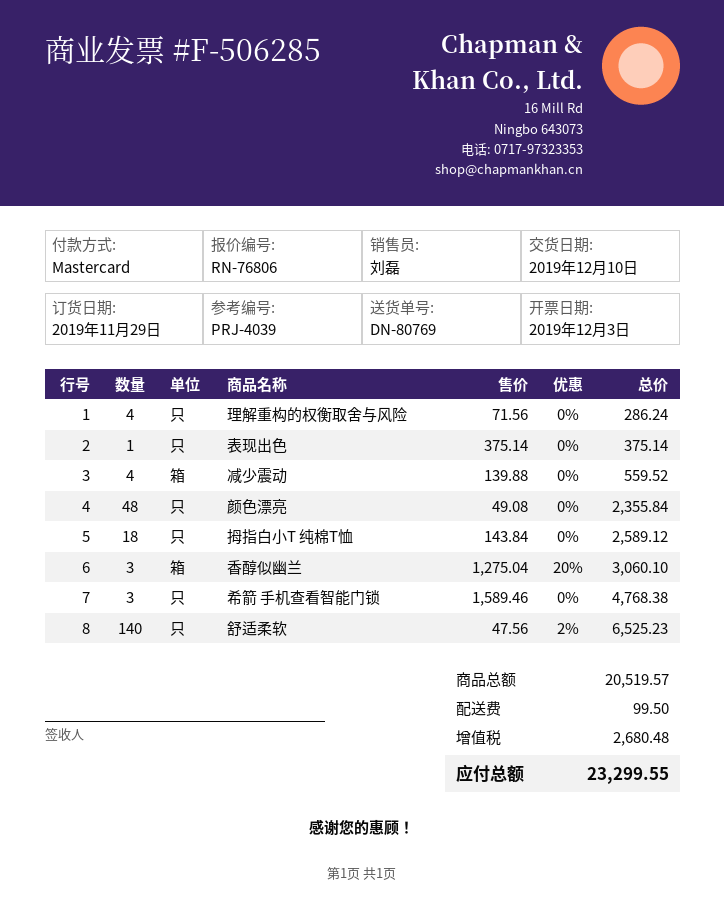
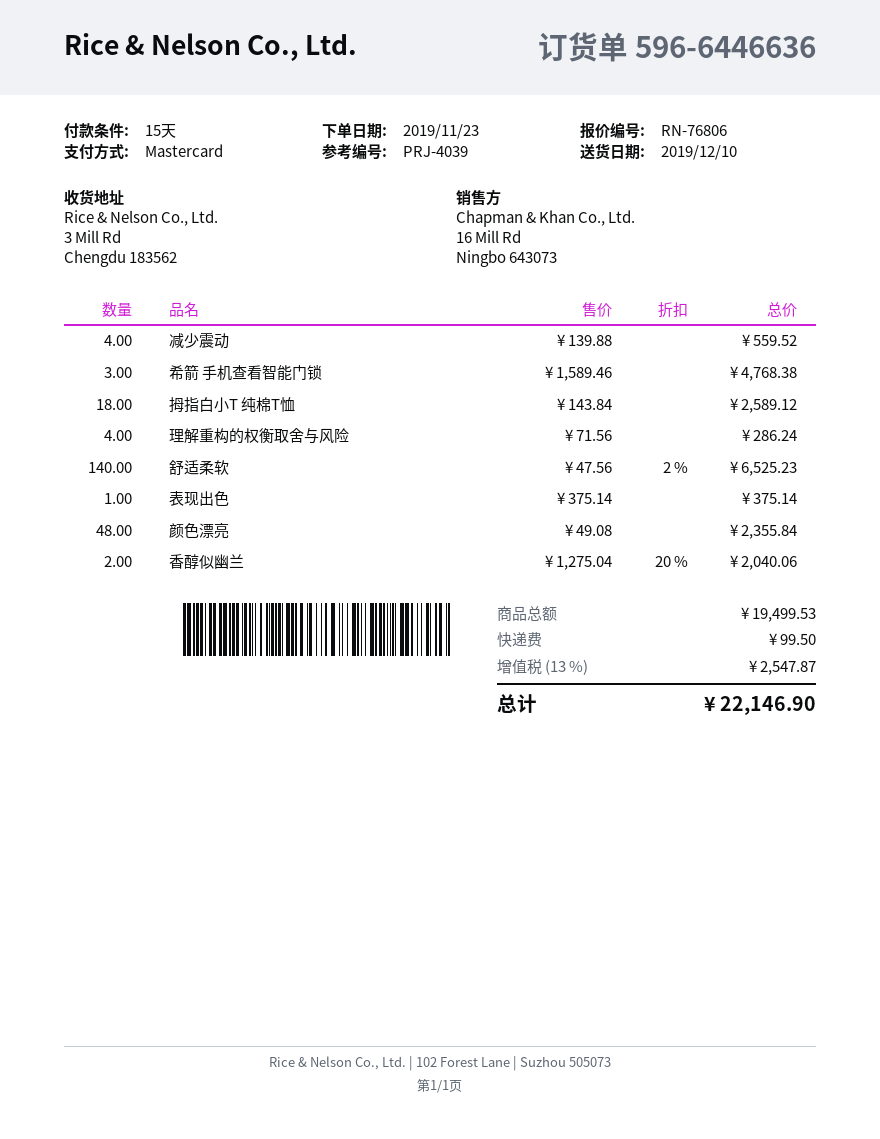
order date: 2019-11-29 -> 2019-11-23
香醇似幽兰: 3 x 1275.04 - 20% = 3060.10 -> 2 x 1275.04 - 20% = 2040.06
subtotal: 20519.57 -> 19499.53
tax: 2680.48 -> 2547.87
total: 23299.55 -> 22146.90

